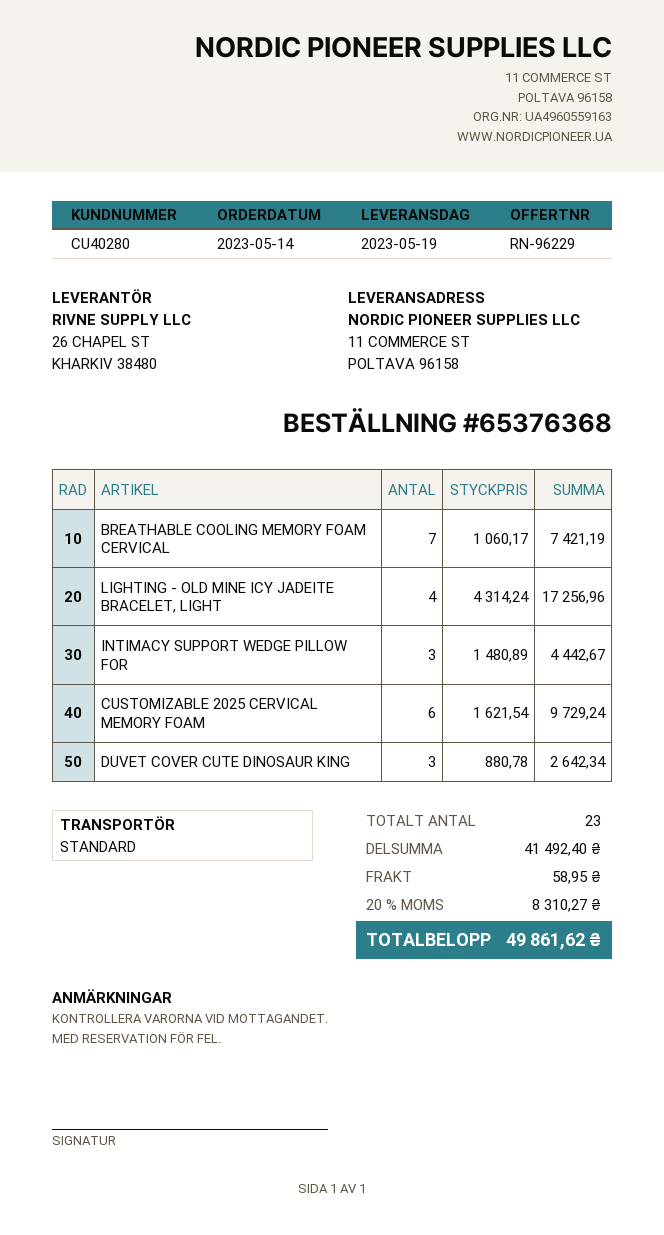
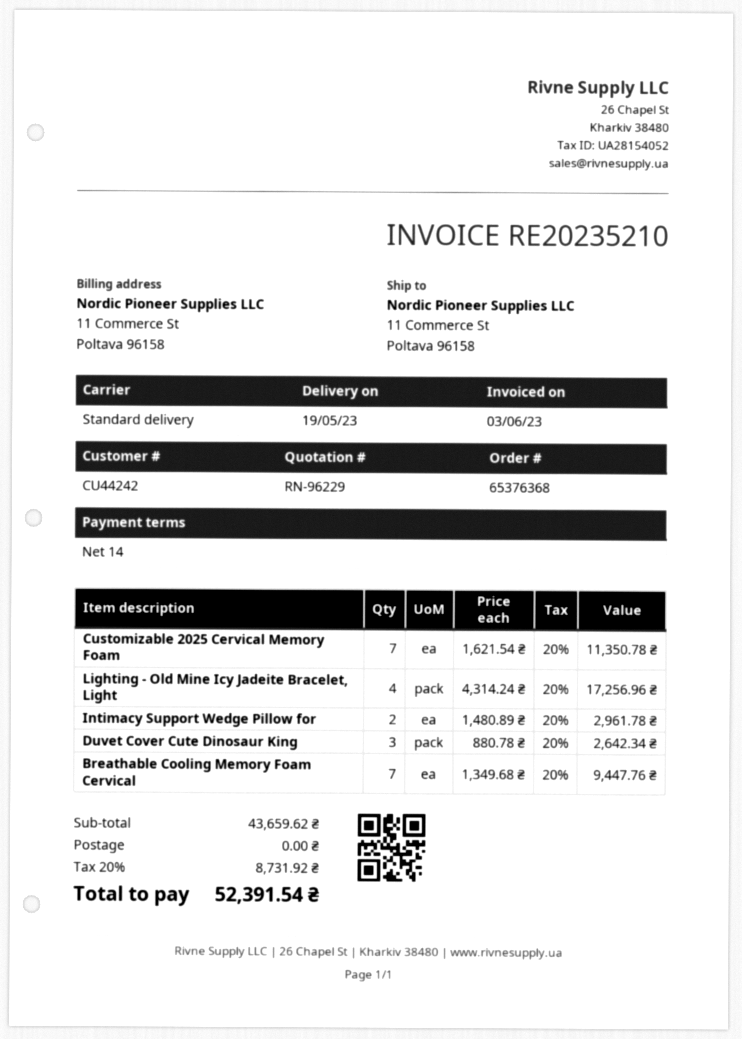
customer number: CU40280 -> CU44242
BREATHABLE COOLING MEMORY FOAM CERVICAL: 7 x 1060.17 = 7421.19 -> 7 x 1349.68 = 9447.76
INTIMACY SUPPORT WEDGE PILLOW FOR: 3 x 1480.89 = 4442.67 -> 2 x 1480.89 = 2961.78
CUSTOMIZABLE 2025 CERVICAL MEMORY FOAM: 6 x 1621.54 = 9729.24 -> 7 x 1621.54 = 11350.78
subtotal: 41492.40 -> 43659.62
shipping: 58.95 -> 0.00
tax: 20% = 8310.27 -> 20% = 8731.92
total: 49861.62 -> 52391.54

